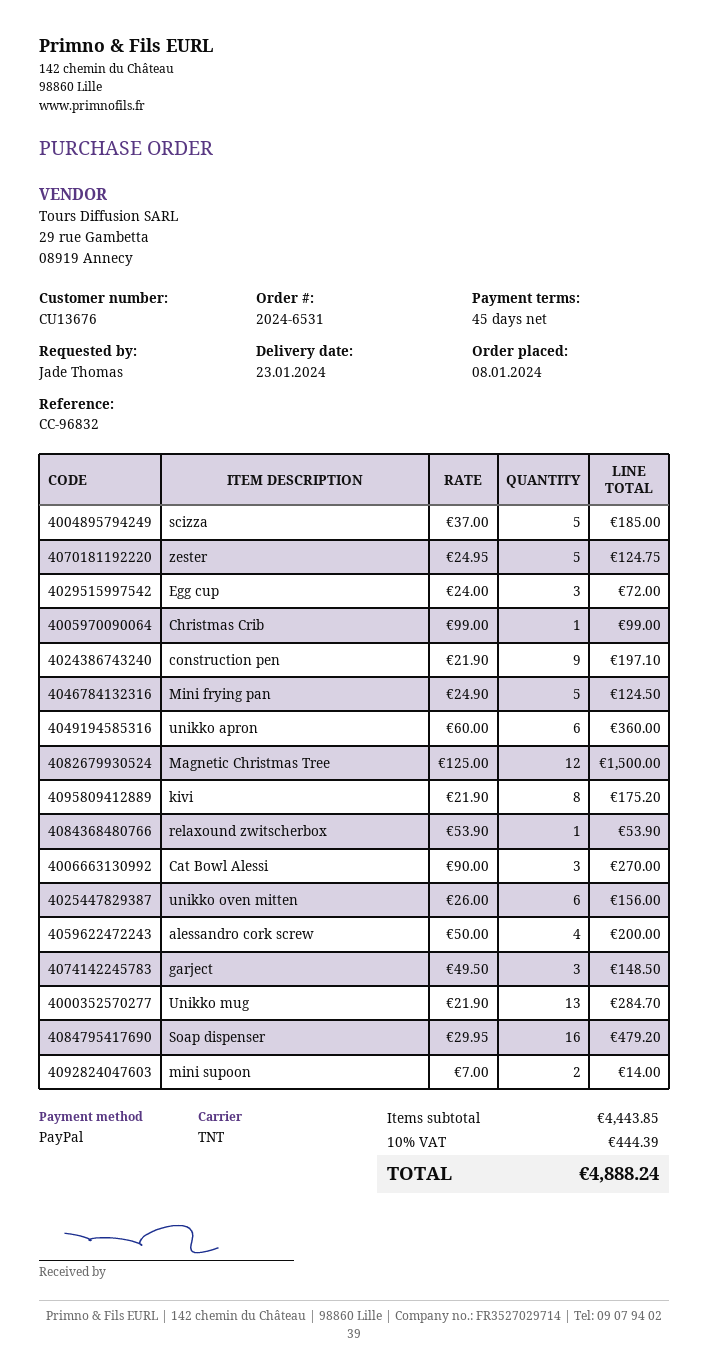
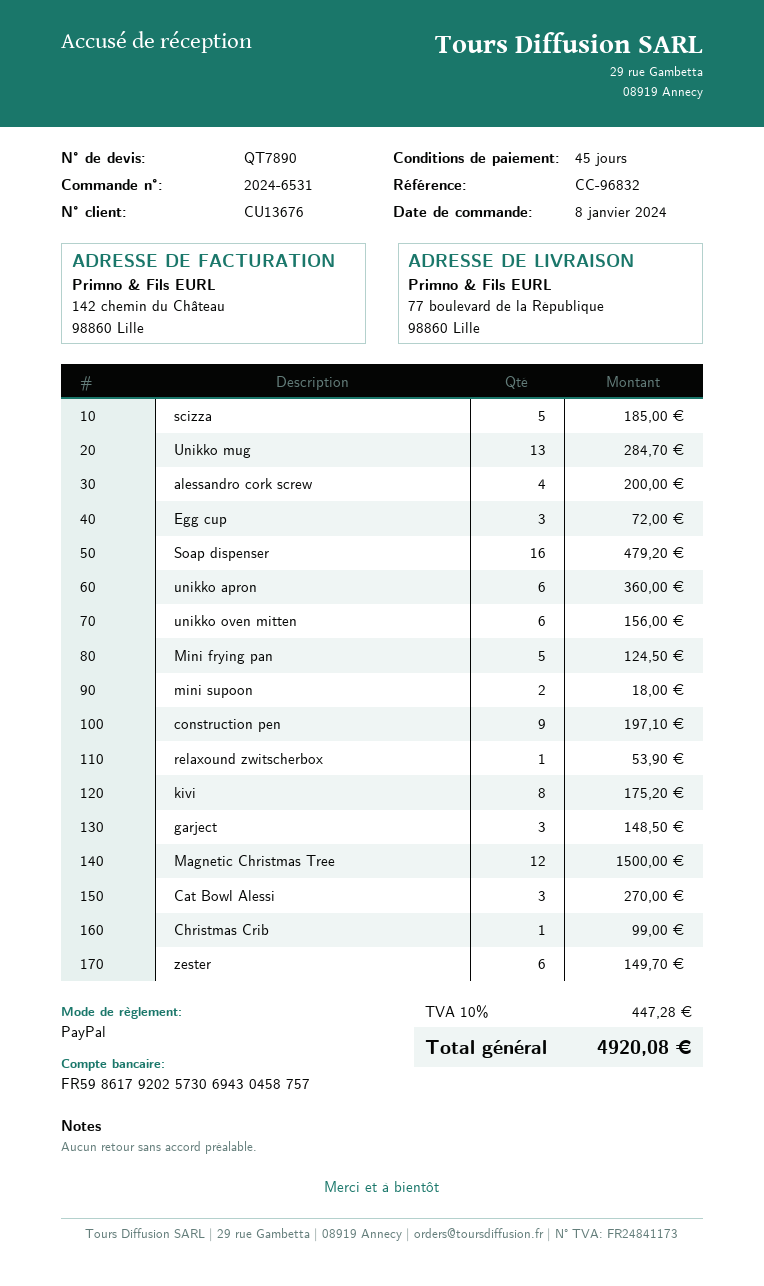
zester: 5 for 124.75 -> 6 for 149.70
mini supoon: 2 for 14.00 -> 2 for 18.00
tax: 10% = 444.39 -> 10% = 447.28
total: 4888.24 -> 4920.08

